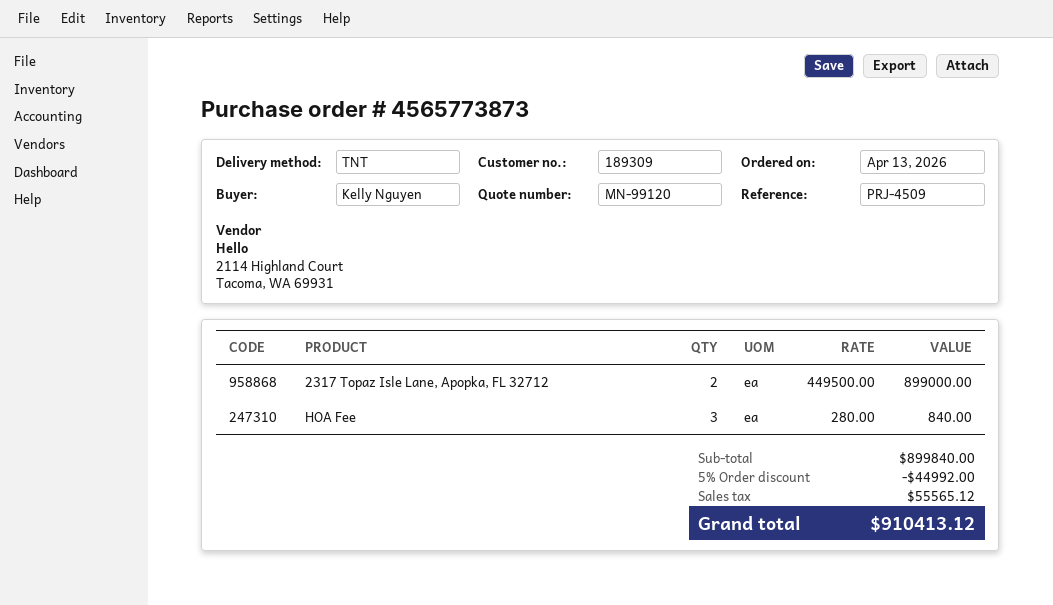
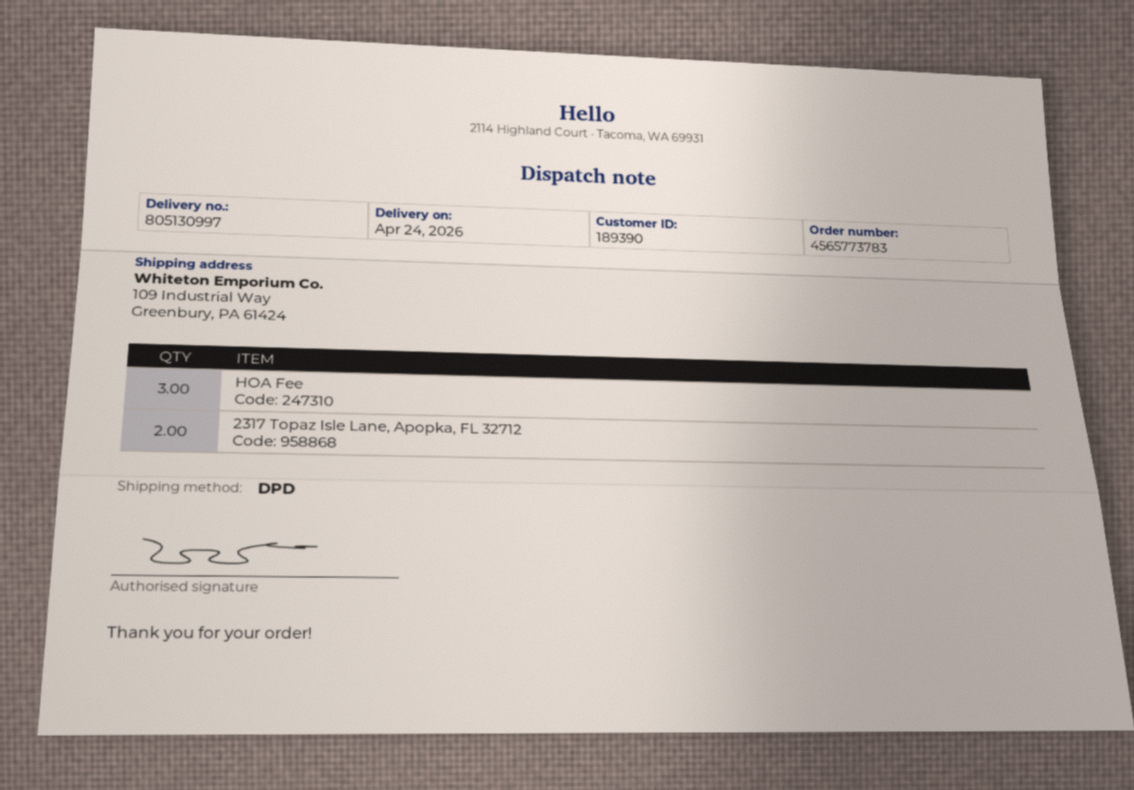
order number: 4565773873 -> 4565773783
customer number: 189309 -> 189390
shipping method: TNT -> DPD

